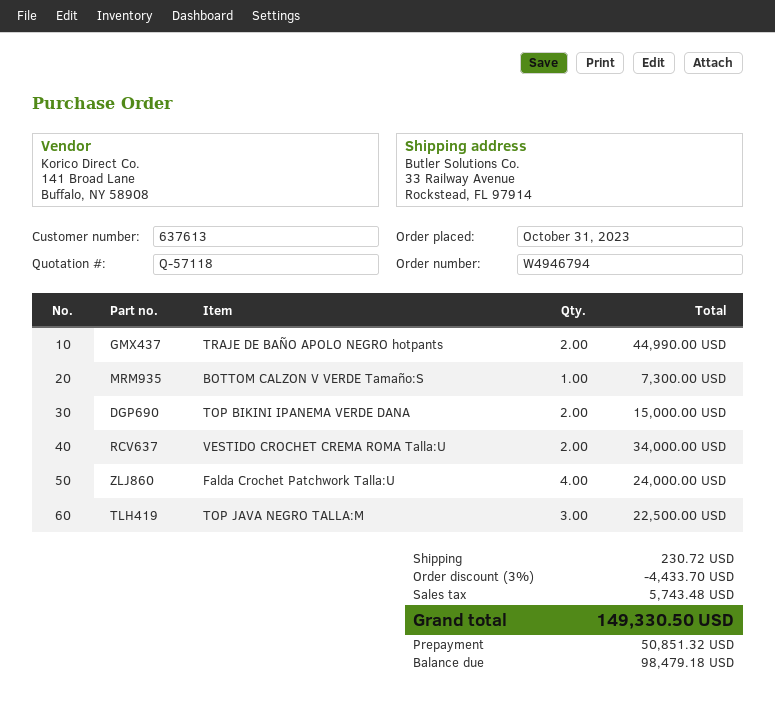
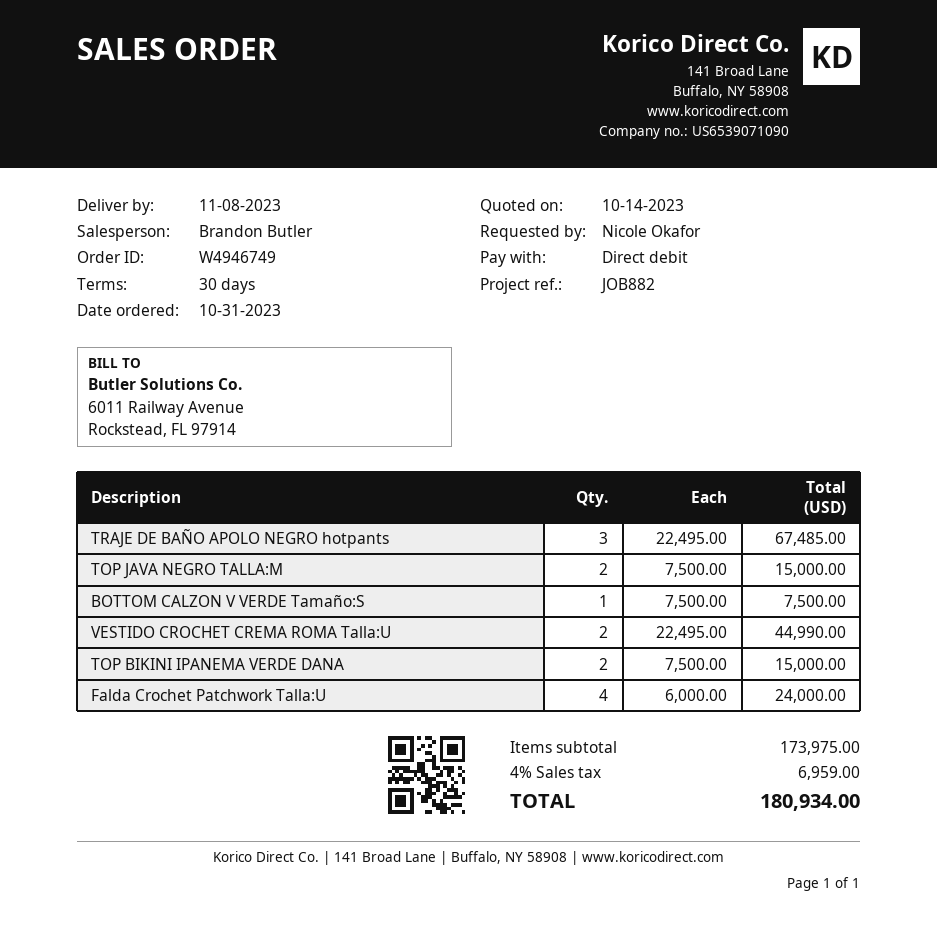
order number: W4946794 -> W4946749
TRAJE DE BAÑO APOLO NEGRO hotpants: 2 for 44990.00 -> 3 for 67485.00
BOTTOM CALZON V VERDE Tamaño:S: 1 for 7300.00 -> 1 for 7500.00
VESTIDO CROCHET CREMA ROMA Talla:U: 2 for 34000.00 -> 2 for 44990.00
TOP JAVA NEGRO TALLA:M: 3 for 22500.00 -> 2 for 15000.00
discount: 3% = 4433.70 -> none
shipping: 230.72 -> none
tax: 5743.48 -> 6959.00
total: 149330.50 -> 180934.00

